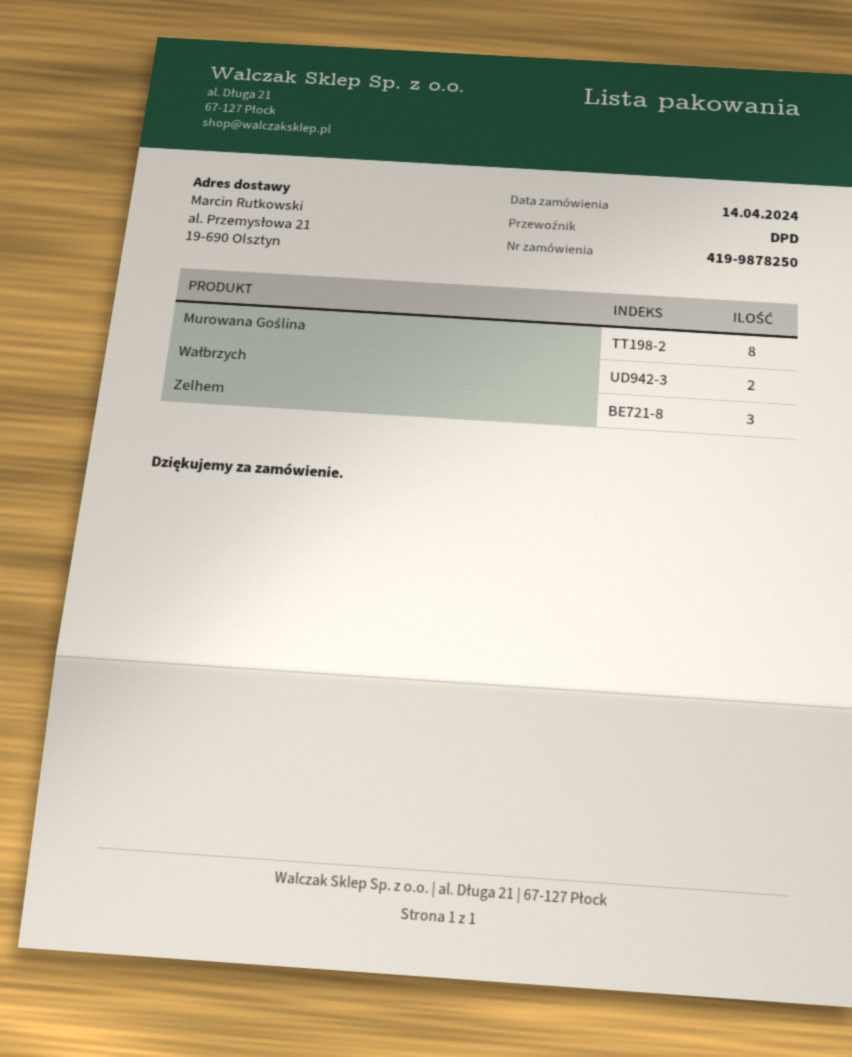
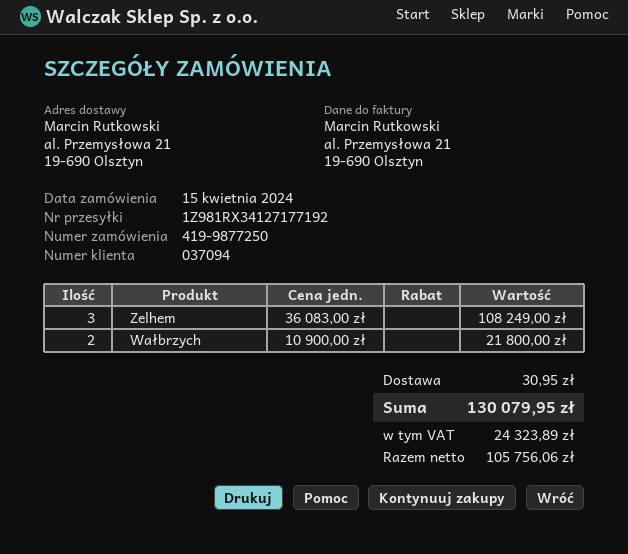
order number: 419-9878250 -> 419-9877250
order date: 2024-04-14 -> 2024-04-15
Murowana Goślina: 8 -> none

